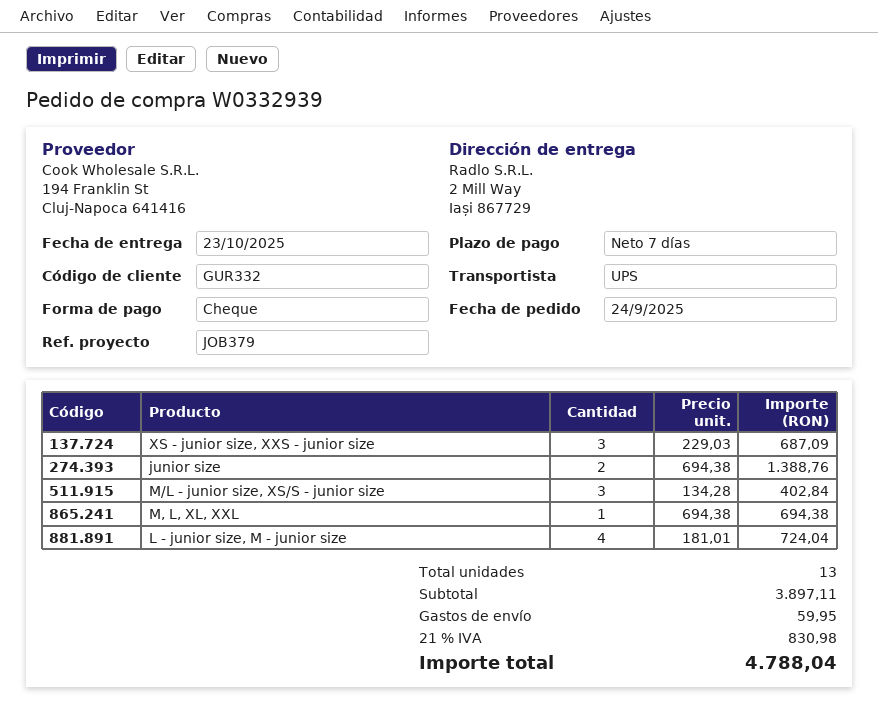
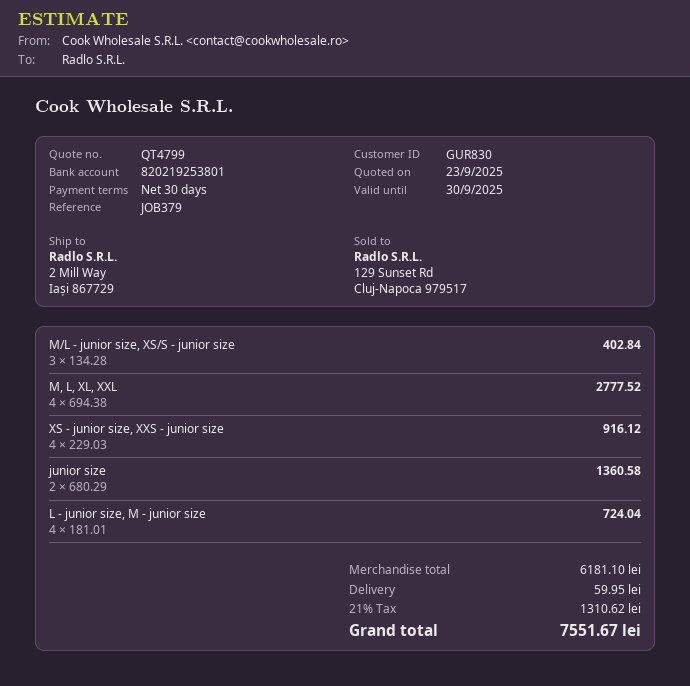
payment terms: 7 days -> 30 days
customer number: GUR332 -> GUR830
XS - junior size, XXS - junior size: 3 x 229.03 = 687.09 -> 4 x 229.03 = 916.12
junior size: 2 x 694.38 = 1388.76 -> 2 x 680.29 = 1360.58
M, L, XL, XXL: 1 x 694.38 = 694.38 -> 4 x 694.38 = 2777.52
subtotal: 3897.11 -> 6181.10
tax: 21% = 830.98 -> 21% = 1310.62
total: 4788.04 -> 7551.67

